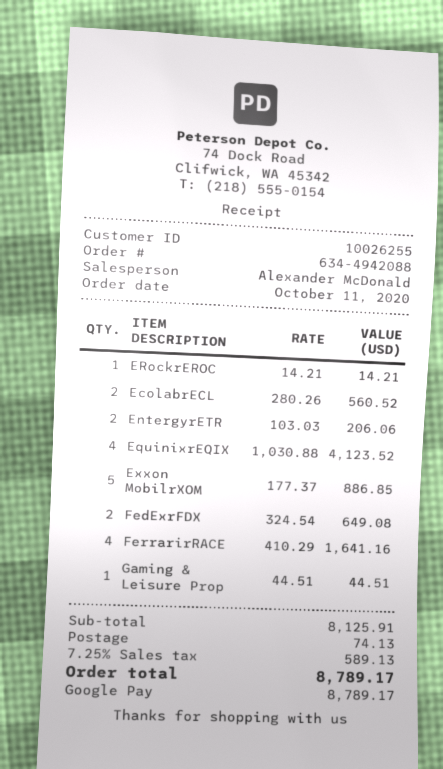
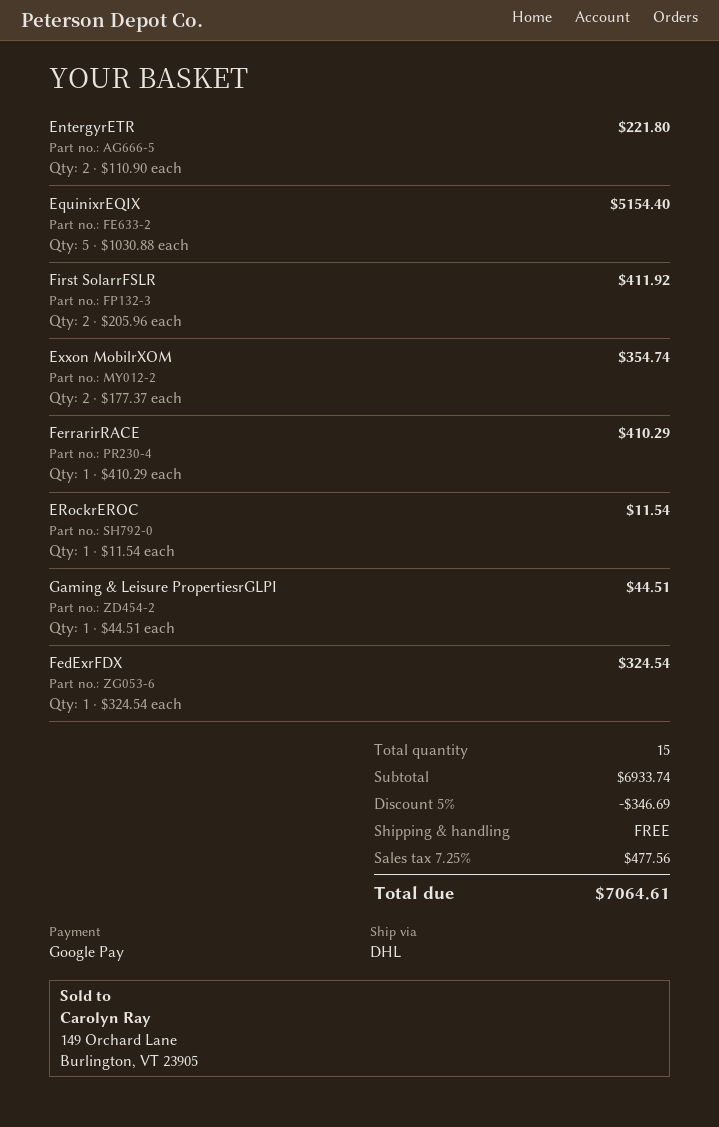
ERockrEROC: 1 x 14.21 = 14.21 -> 1 x 11.54 = 11.54
EcolabrECL: 2 x 280.26 = 560.52 -> none
EntergyrETR: 2 x 103.03 = 206.06 -> 2 x 110.90 = 221.80
EquinixrEQIX: 4 x 1030.88 = 4123.52 -> 5 x 1030.88 = 5154.40
Exxon MobilrXOM: 5 x 177.37 = 886.85 -> 2 x 177.37 = 354.74
FedExrFDX: 2 x 324.54 = 649.08 -> 1 x 324.54 = 324.54
FerrarirRACE: 4 x 410.29 = 1641.16 -> 1 x 410.29 = 410.29
First SolarrFSLR: none -> 2 x 205.96 = 411.92
subtotal: 8125.91 -> 6933.74
discount: none -> 5% = 346.69
shipping: 74.13 -> 0.00
tax: 7.25% = 589.13 -> 7.25% = 477.56
total: 8789.17 -> 7064.61

